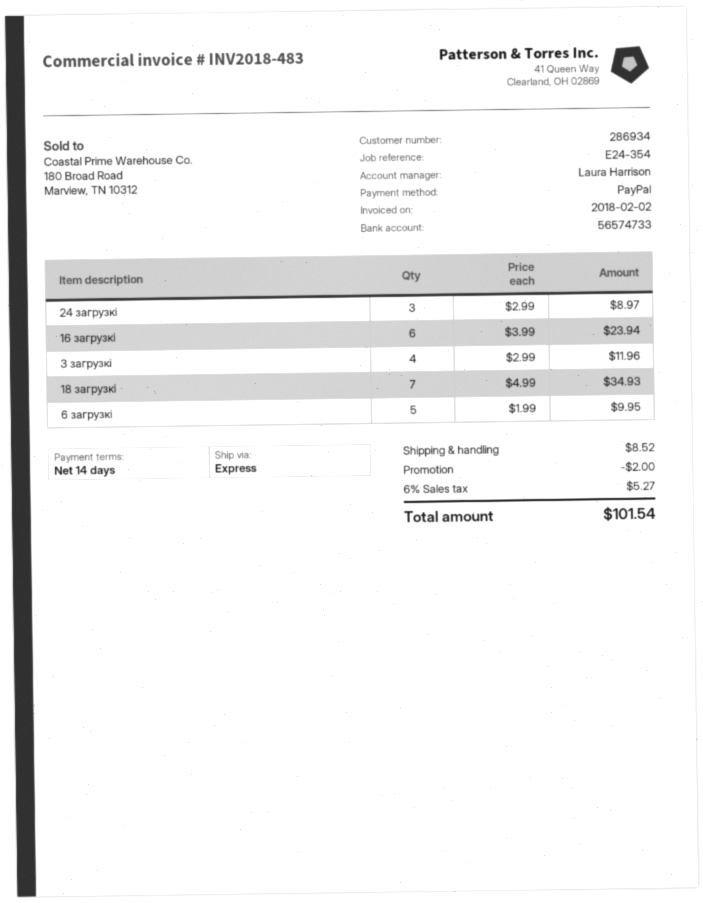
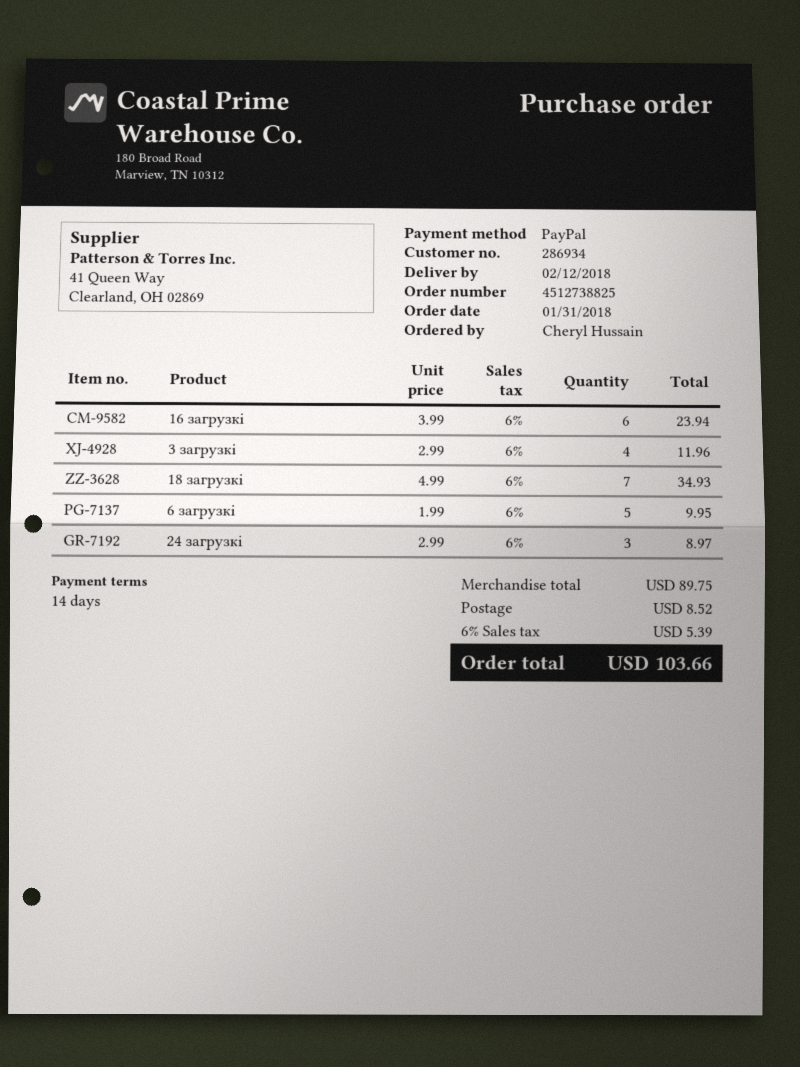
discount: 2.00 -> none
tax: 6% = 5.27 -> 6% = 5.39
total: 101.54 -> 103.66

